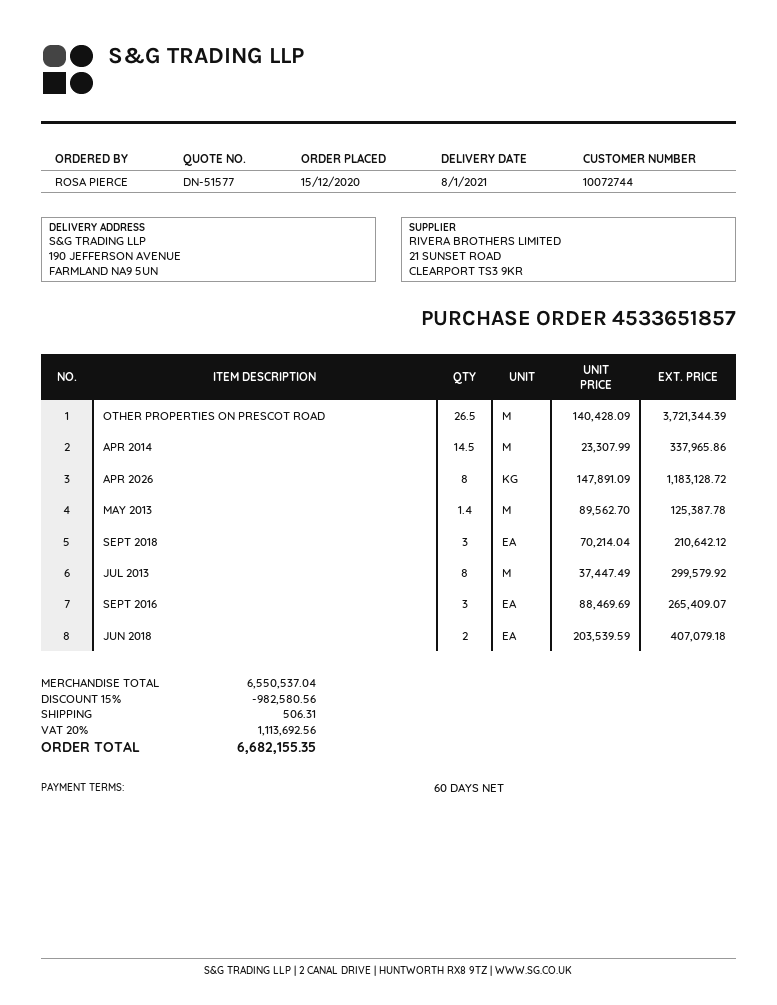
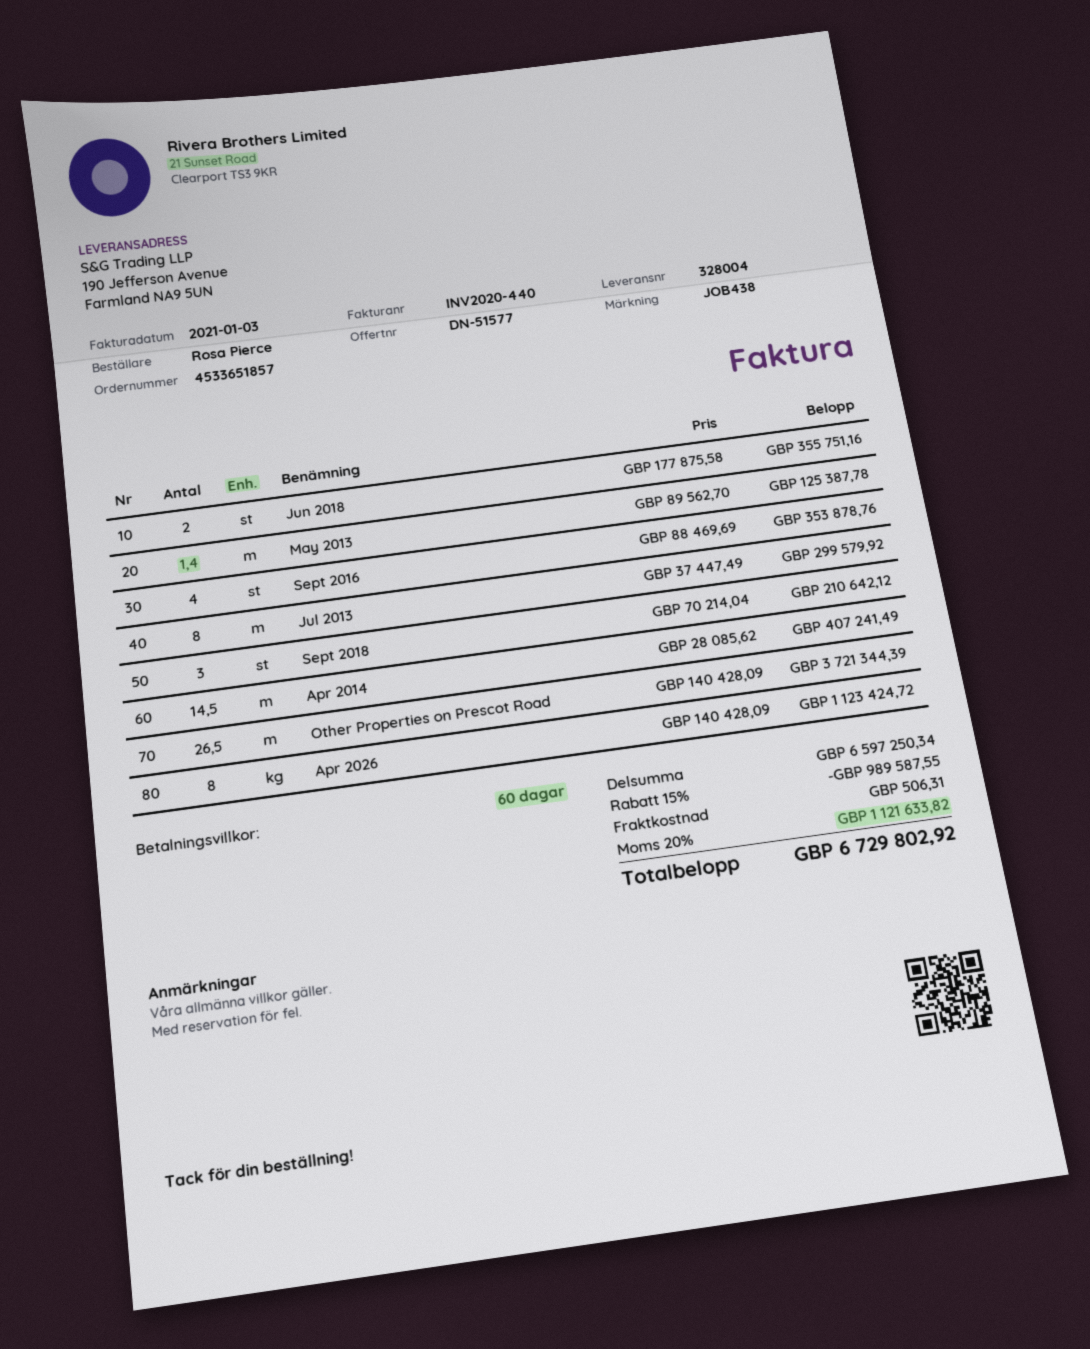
APR 2014: 14.5 x 23307.99 = 337965.86 -> 14.5 x 28085.62 = 407241.49
APR 2026: 8 x 147891.09 = 1183128.72 -> 8 x 140428.09 = 1123424.72
SEPT 2016: 3 x 88469.69 = 265409.07 -> 4 x 88469.69 = 353878.76
JUN 2018: 2 x 203539.59 = 407079.18 -> 2 x 177875.58 = 355751.16
subtotal: 6550537.04 -> 6597250.34
discount: 15% = 982580.56 -> 15% = 989587.55
tax: 20% = 1113692.56 -> 20% = 1121633.82
total: 6682155.35 -> 6729802.92

